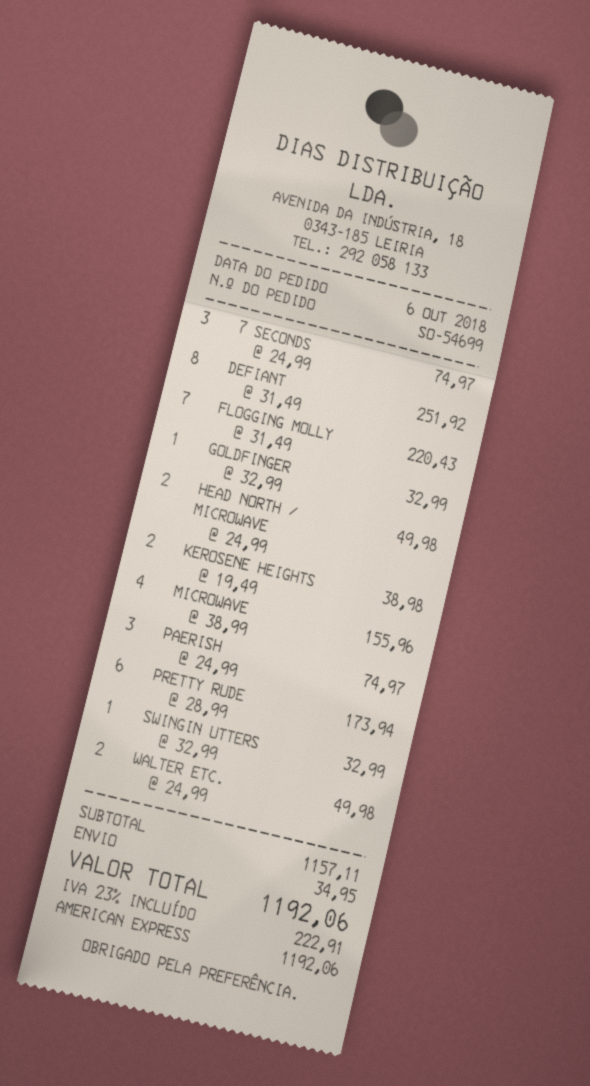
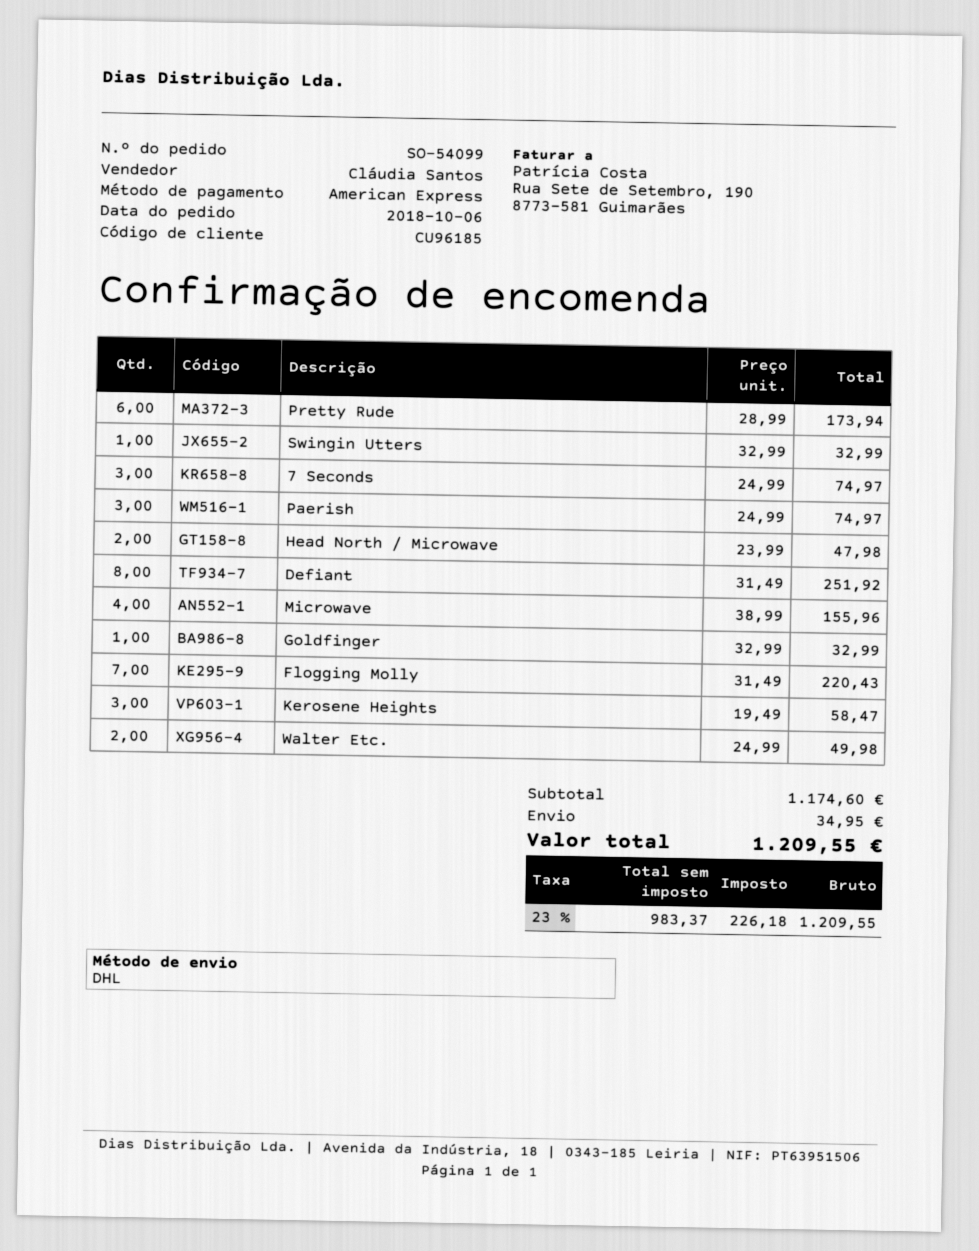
order number: SO-54699 -> SO-54099
HEAD NORTH / MICROWAVE: 2 x 24.99 = 49.98 -> 2 x 23.99 = 47.98
KEROSENE HEIGHTS: 2 x 19.49 = 38.98 -> 3 x 19.49 = 58.47
subtotal: 1157.11 -> 1174.60
tax: 23% = 222.91 -> 23% = 226.18
total: 1192.06 -> 1209.55

